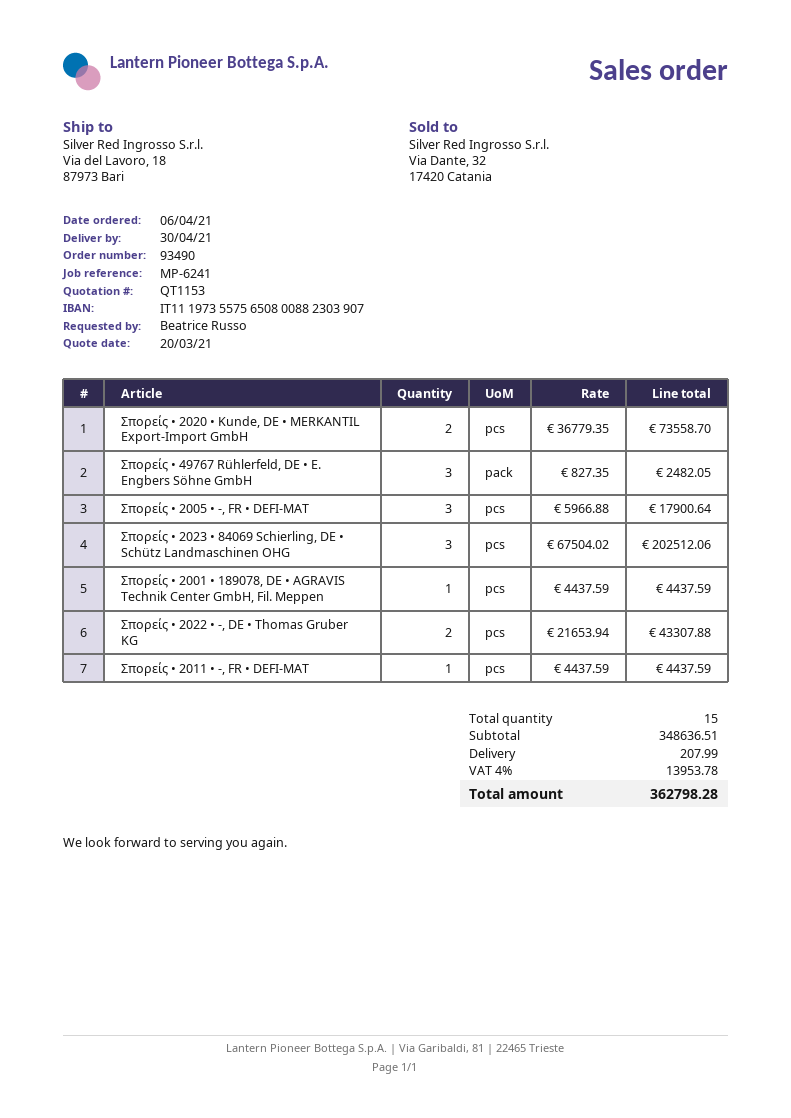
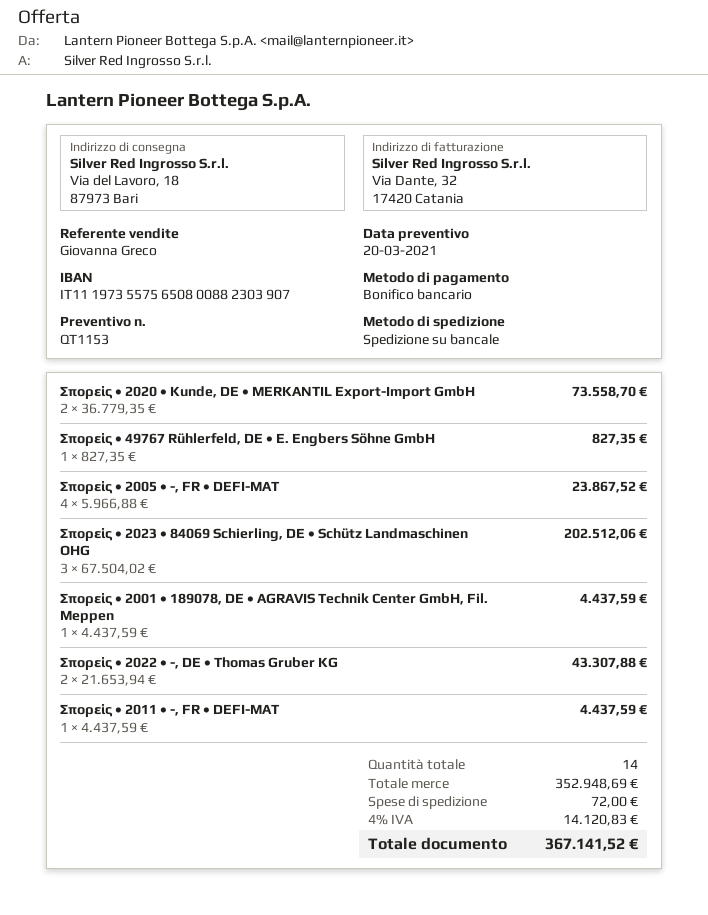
Σπορείς • 49767 Rühlerfeld, DE • E. Engbers Söhne GmbH: 3 x 827.35 = 2482.05 -> 1 x 827.35 = 827.35
Σπορείς • 2005 • -, FR • DEFI-MAT: 3 x 5966.88 = 17900.64 -> 4 x 5966.88 = 23867.52
total quantity: 15 -> 14
subtotal: 348636.51 -> 352948.69
shipping: 207.99 -> 72.00
tax: 4% = 13953.78 -> 4% = 14120.83
total: 362798.28 -> 367141.52

